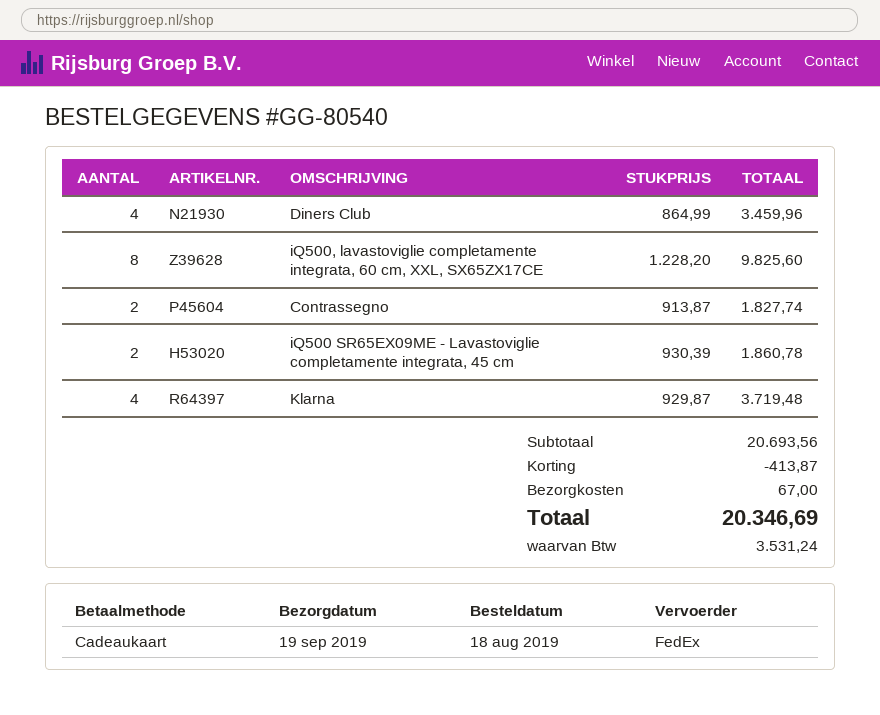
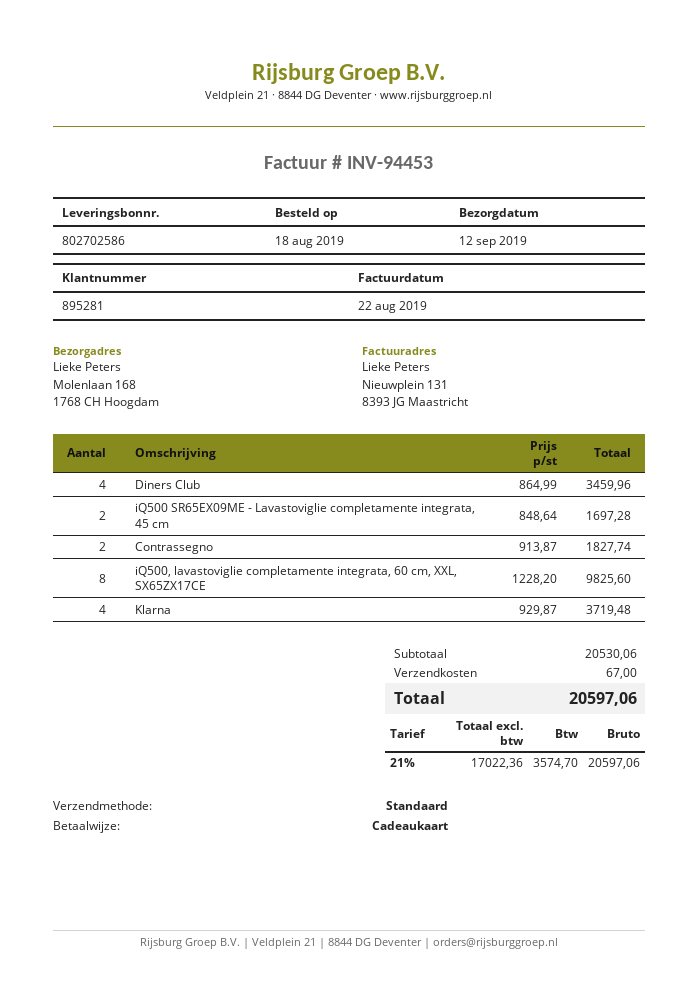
delivery date: 2019-09-19 -> 2019-09-12
shipping method: FedEx -> standard
iQ500 SR65EX09ME - Lavastoviglie completamente integrata, 45 cm: 2 x 930.39 = 1860.78 -> 2 x 848.64 = 1697.28
subtotal: 20693.56 -> 20530.06
discount: 413.87 -> none
tax: 3531.24 -> 3574.70
total: 20346.69 -> 20597.06

